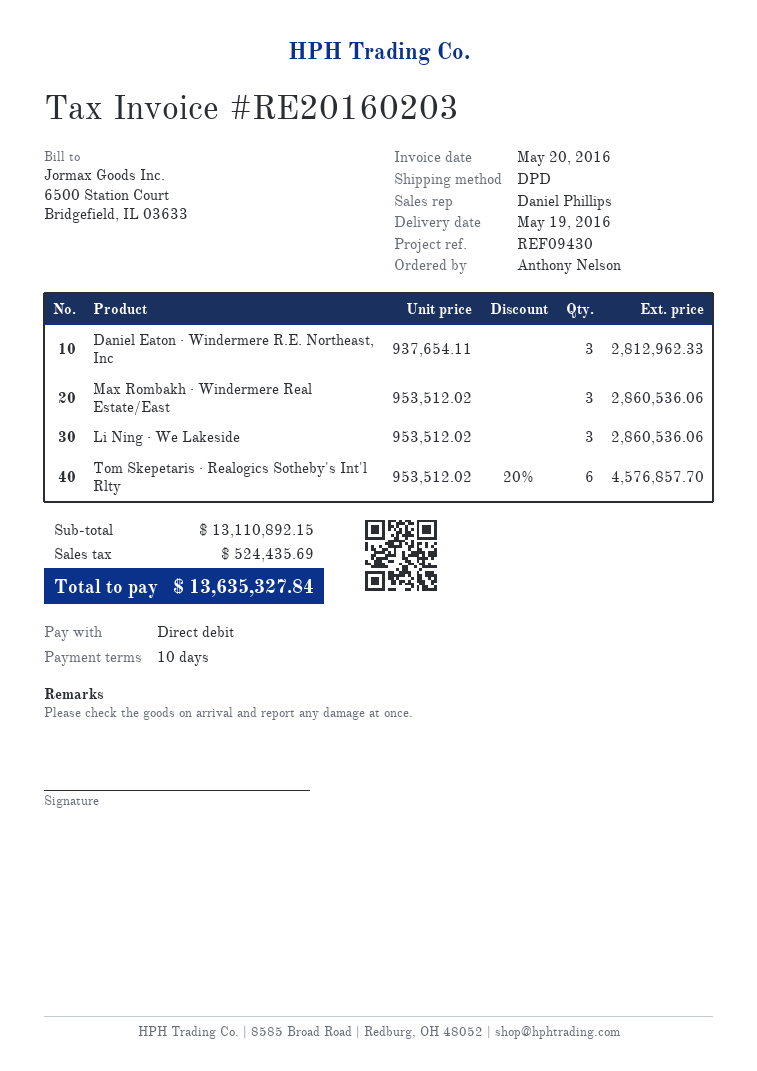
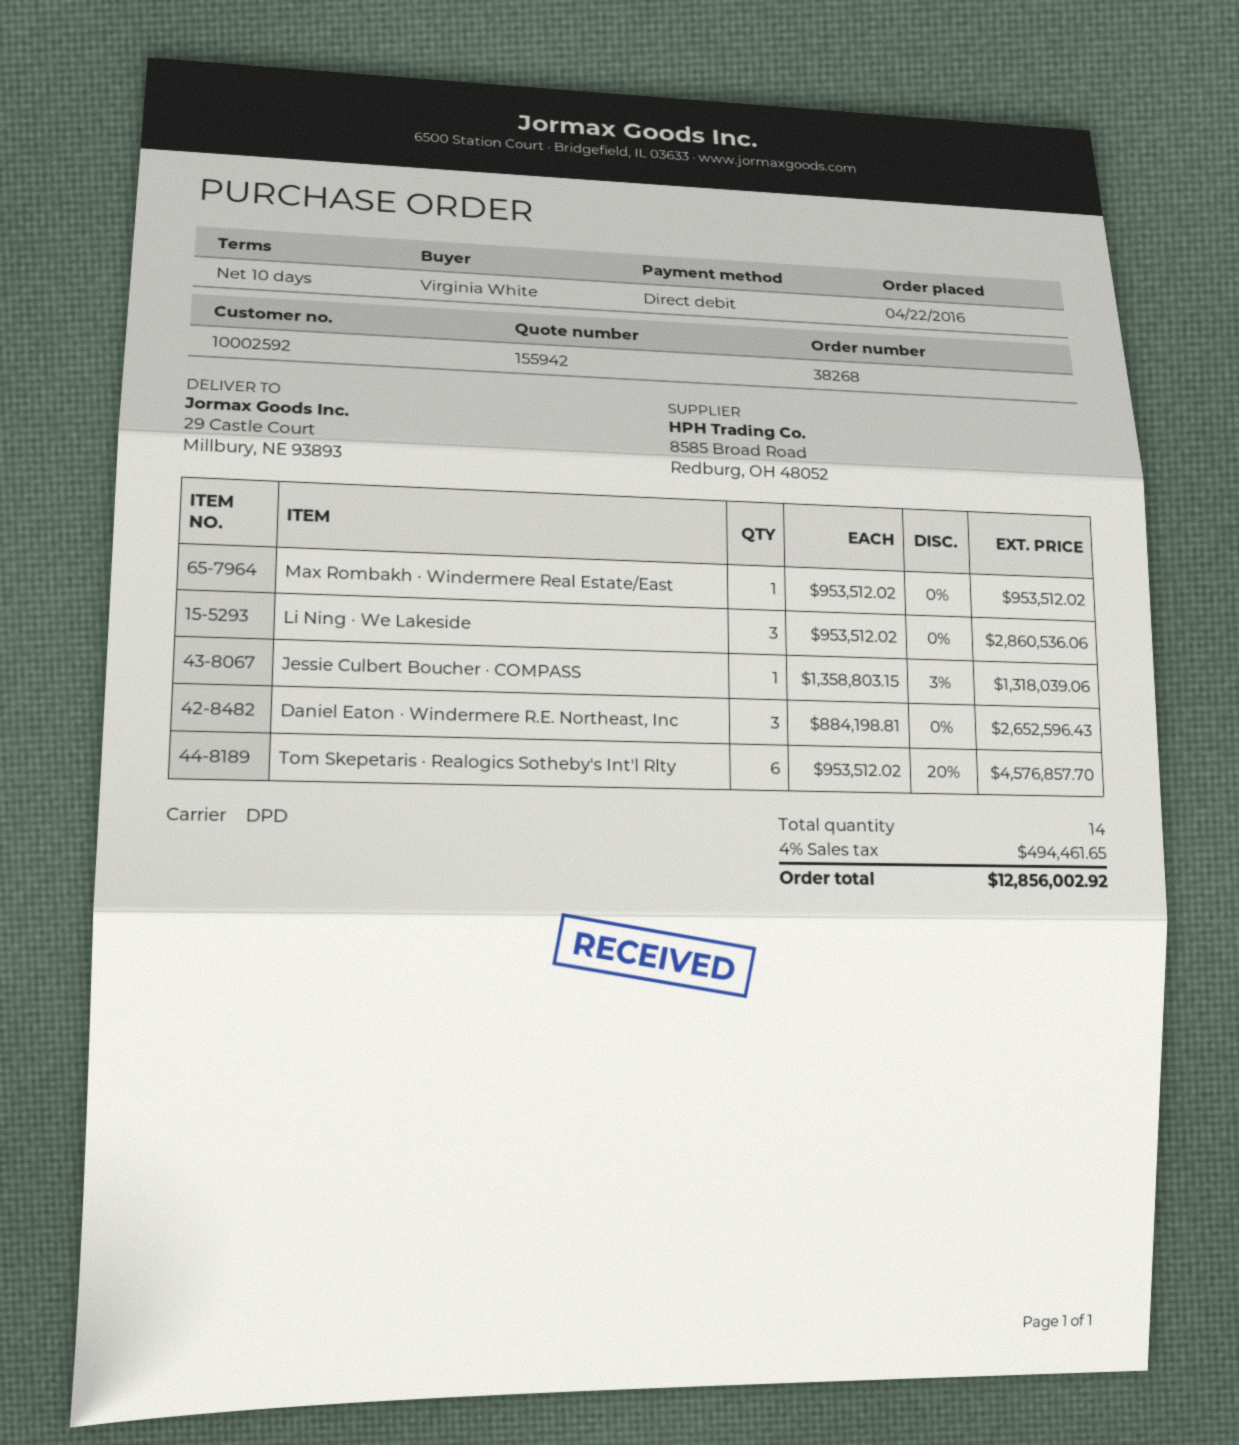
ordered by: Anthony Nelson -> Virginia White
Daniel Eaton · Windermere R.E. Northeast, Inc: 3 x 937654.11 = 2812962.33 -> 3 x 884198.81 = 2652596.43
Max Rombakh · Windermere Real Estate/East: 3 x 953512.02 = 2860536.06 -> 1 x 953512.02 = 953512.02
Jessie Culbert Boucher · COMPASS: none -> 1 x 1358803.15 - 3% = 1318039.06
tax: 524435.69 -> 494461.65
total: 13635327.84 -> 12856002.92

